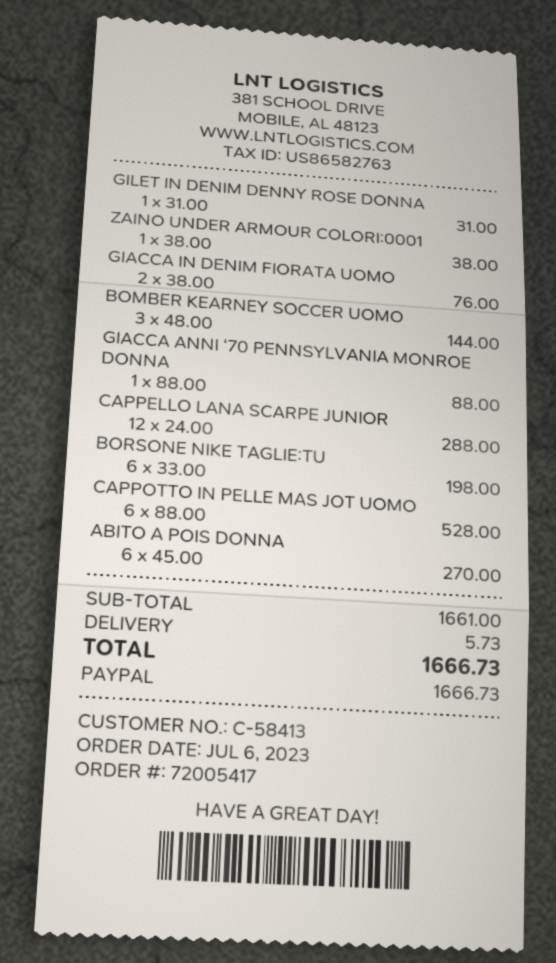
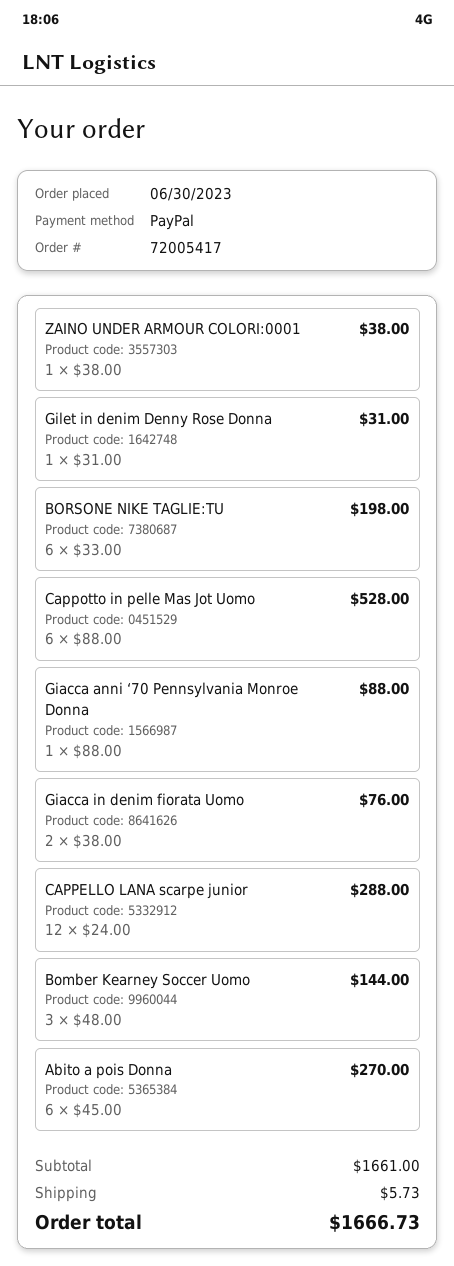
order date: 2023-07-06 -> 2023-06-30

